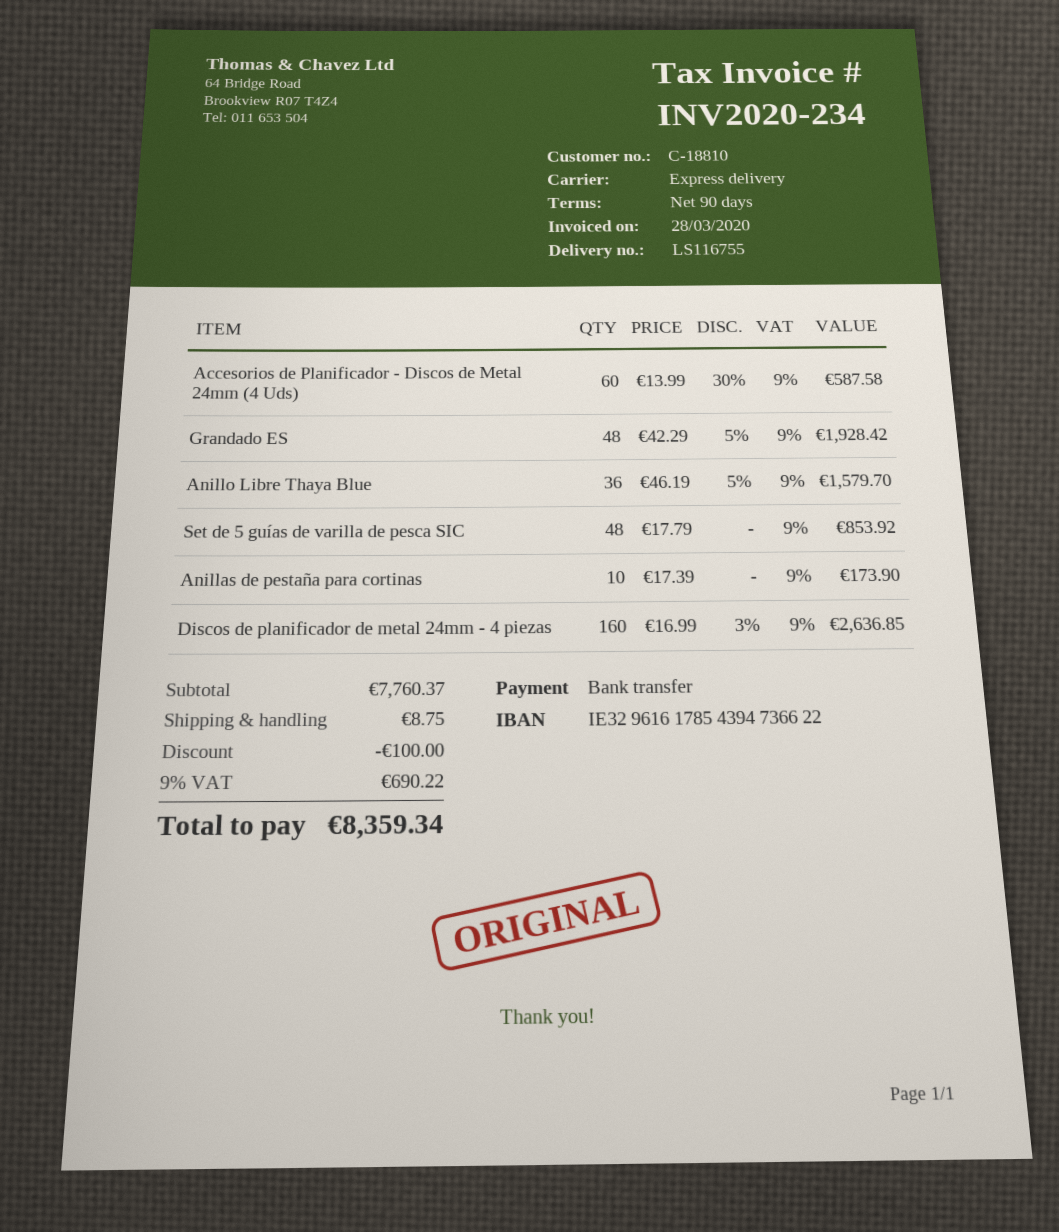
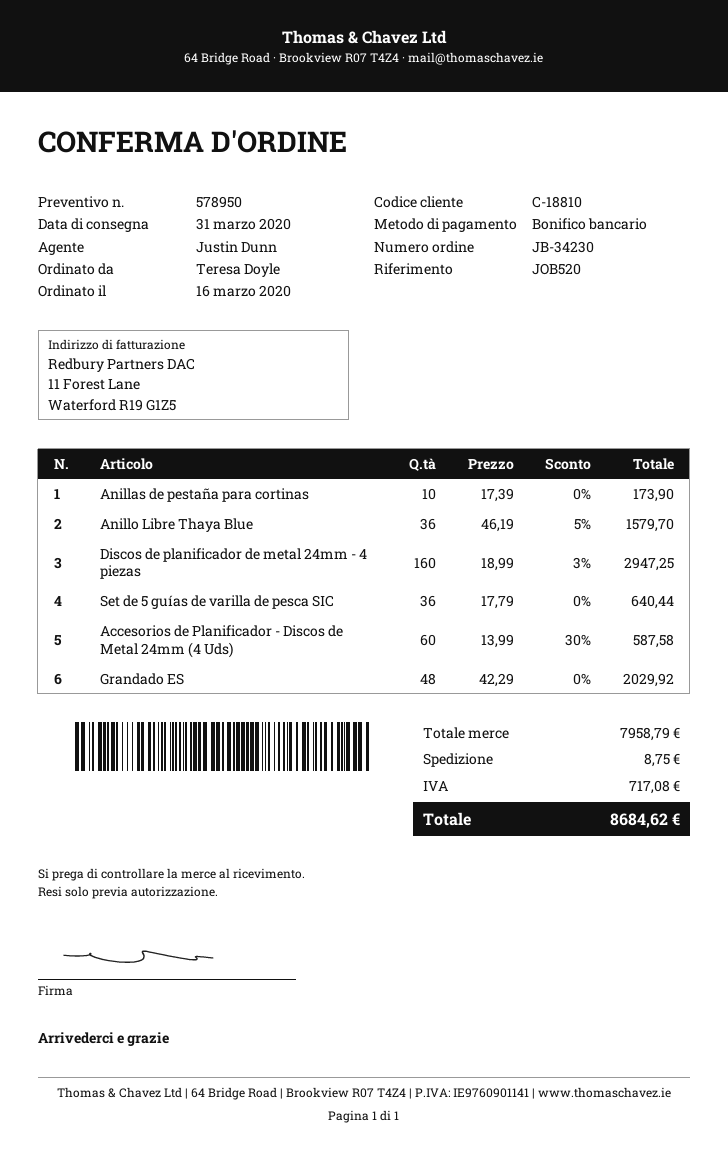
Grandado ES: 48 x 42.29 - 5% = 1928.42 -> 48 x 42.29 = 2029.92
Set de 5 guías de varilla de pesca SIC: 48 x 17.79 = 853.92 -> 36 x 17.79 = 640.44
Discos de planificador de metal 24mm - 4 piezas: 160 x 16.99 - 3% = 2636.85 -> 160 x 18.99 - 3% = 2947.25
subtotal: 7760.37 -> 7958.79
discount: 100.00 -> none
tax: 690.22 -> 717.08
total: 8359.34 -> 8684.62

